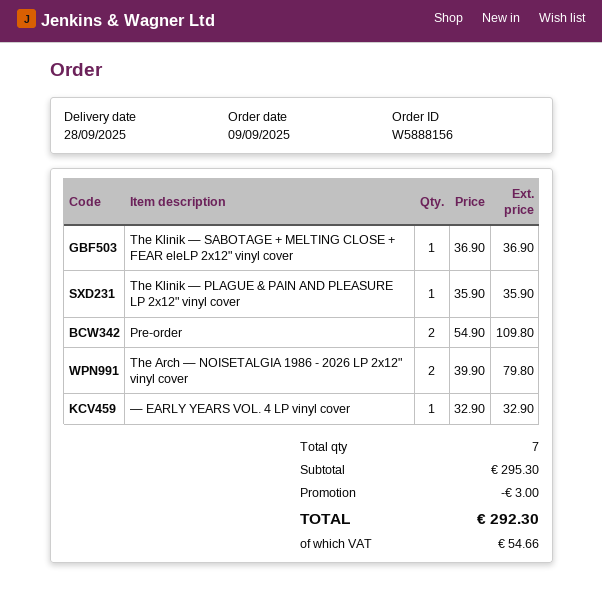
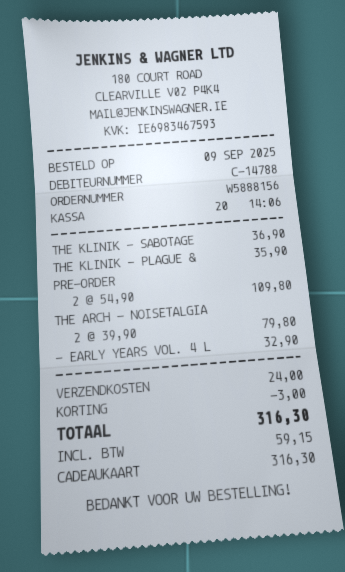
shipping: none -> 24.00
tax: 54.66 -> 59.15
total: 292.30 -> 316.30

